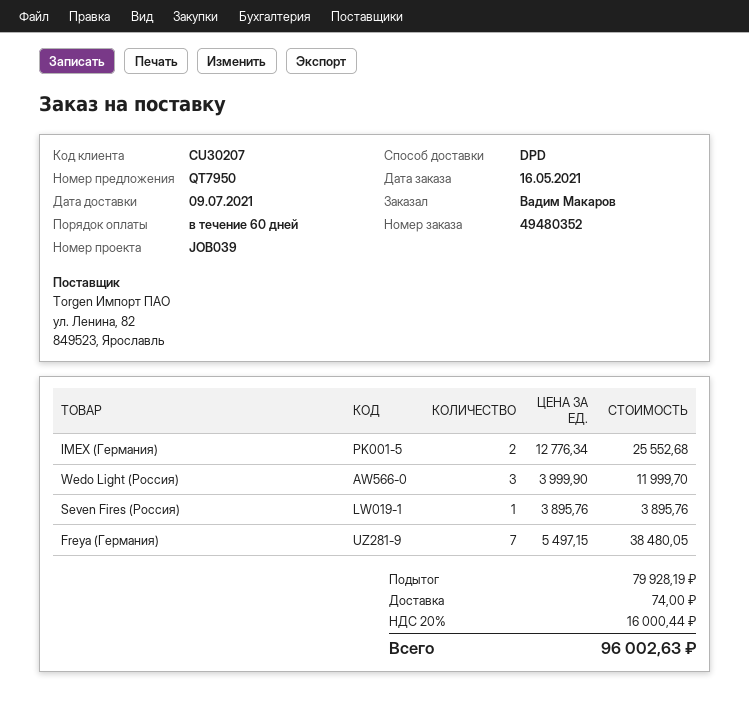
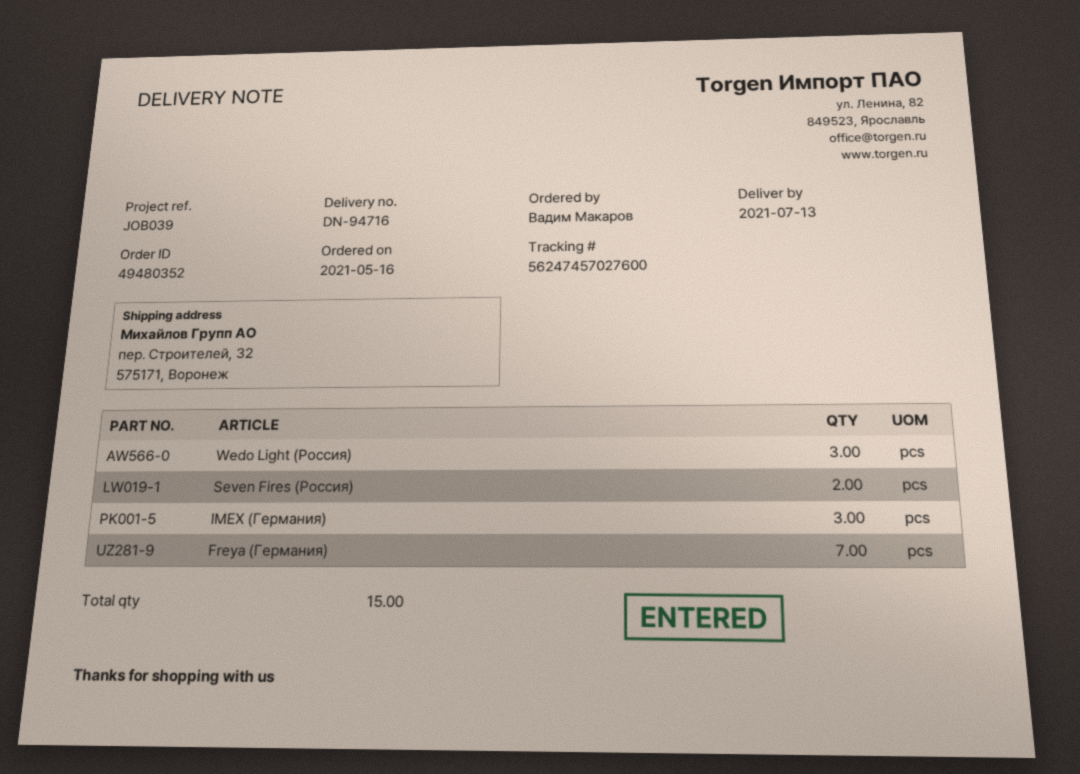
delivery date: 2021-07-09 -> 2021-07-13
IMEX (Германия): 2 -> 3
Seven Fires (Россия): 1 -> 2

